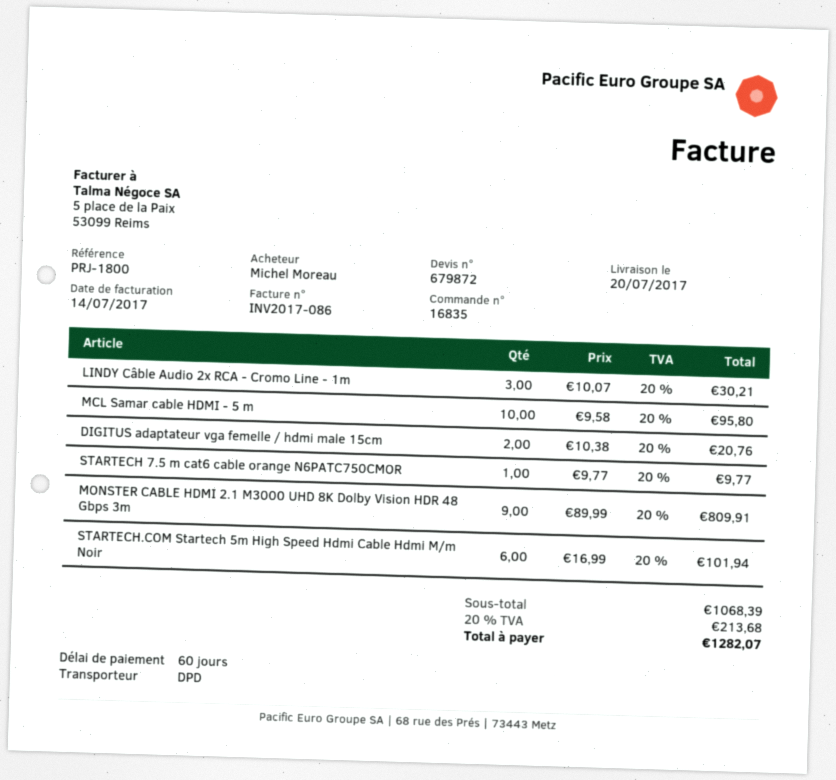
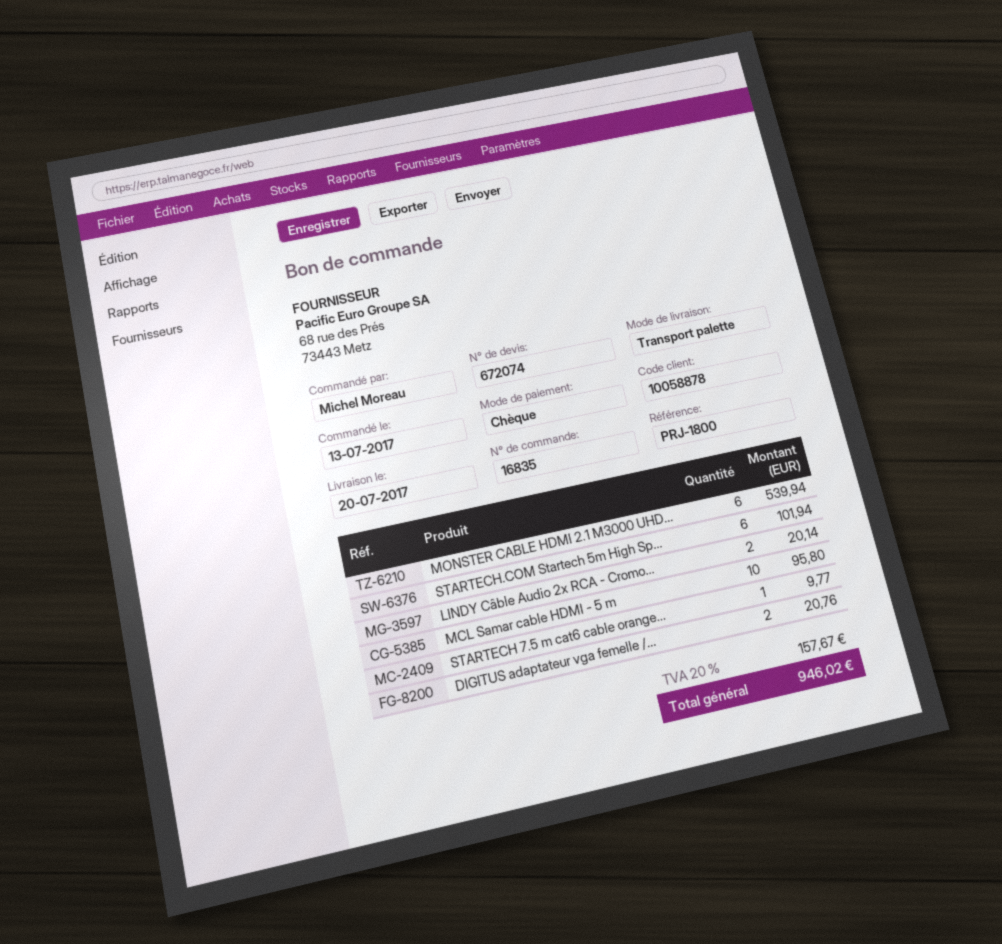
quote number: 679872 -> 672074
shipping method: DPD -> pallet freight
LINDY Câble Audio 2x RCA - Cromo Line - 1m: 3 for 30.21 -> 2 for 20.14
MONSTER CABLE HDMI 2.1 M3000 UHD 8K Dolby Vision HDR 48 Gbps 3m: 9 for 809.91 -> 6 for 539.94
tax: 20% = 213.68 -> 20% = 157.67
total: 1282.07 -> 946.02

